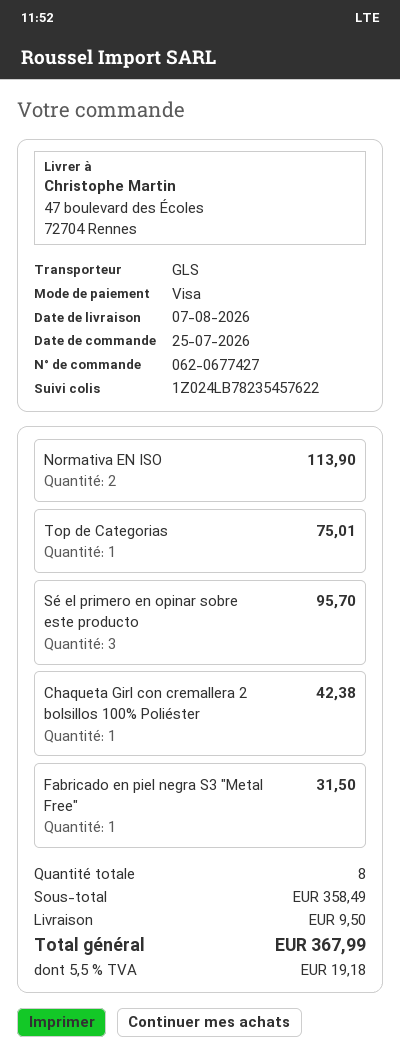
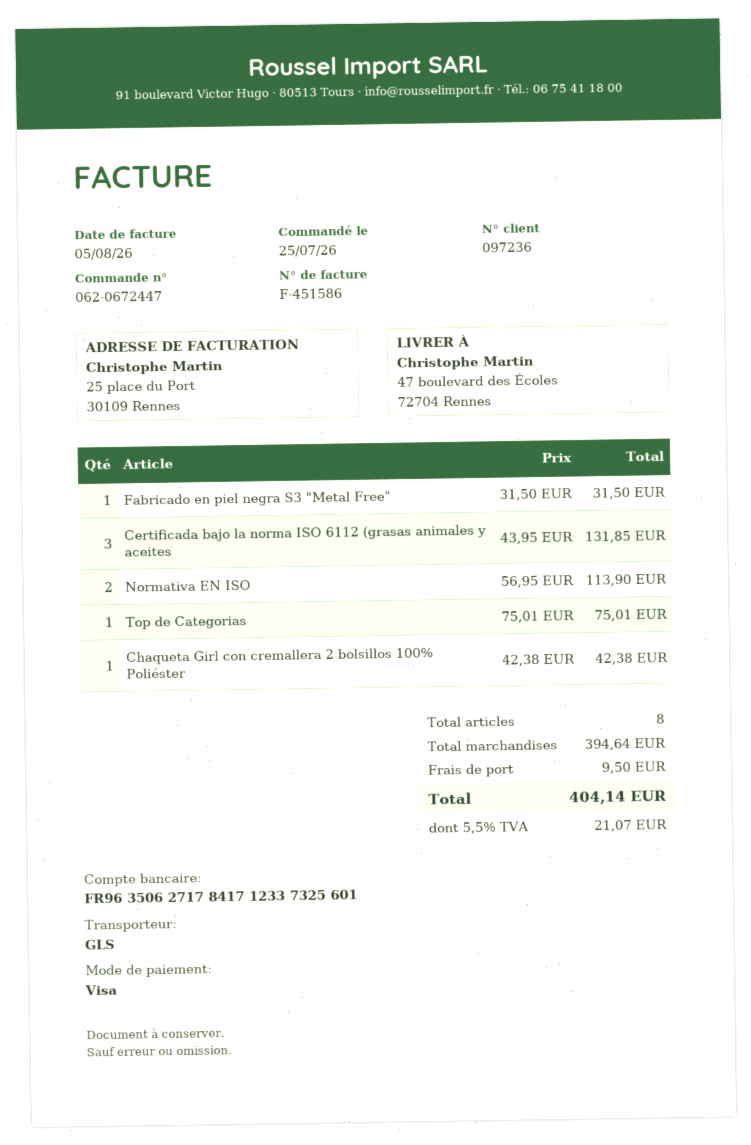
order number: 062-0677427 -> 062-0672447
Sé el primero en opinar sobre este producto: 3 for 95.70 -> none
Certificada bajo la norma ISO 6112 (grasas animales y aceites: none -> 3 for 131.85
subtotal: 358.49 -> 394.64
tax: 5.5% = 19.18 -> 5.5% = 21.07
total: 367.99 -> 404.14

